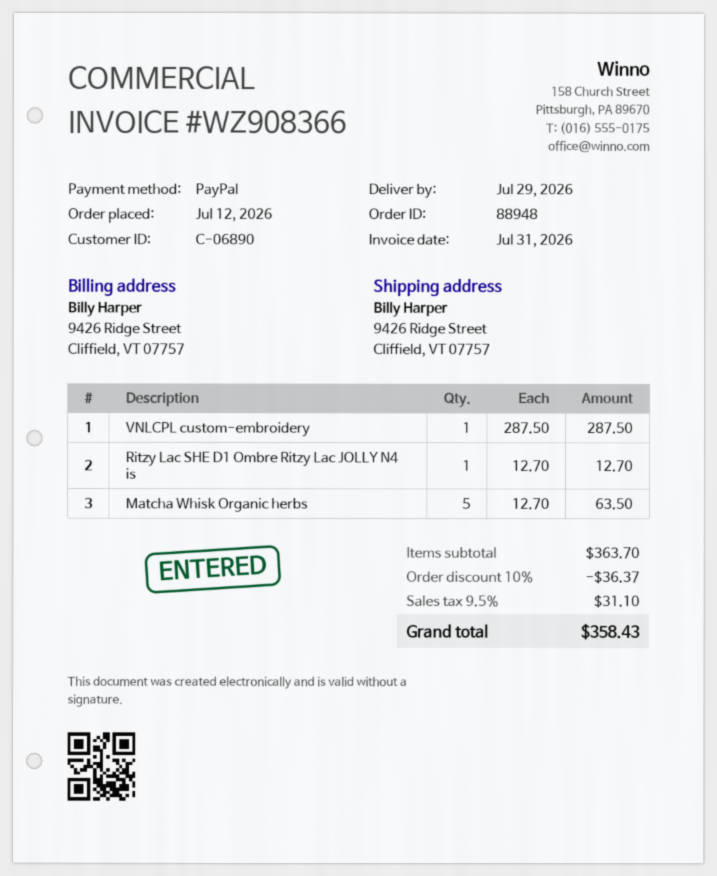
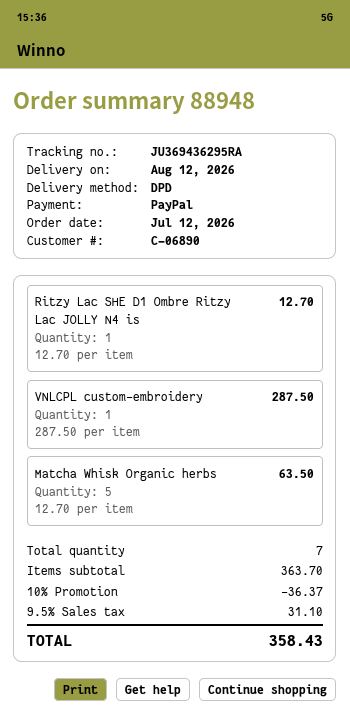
delivery date: 2026-07-29 -> 2026-08-12

